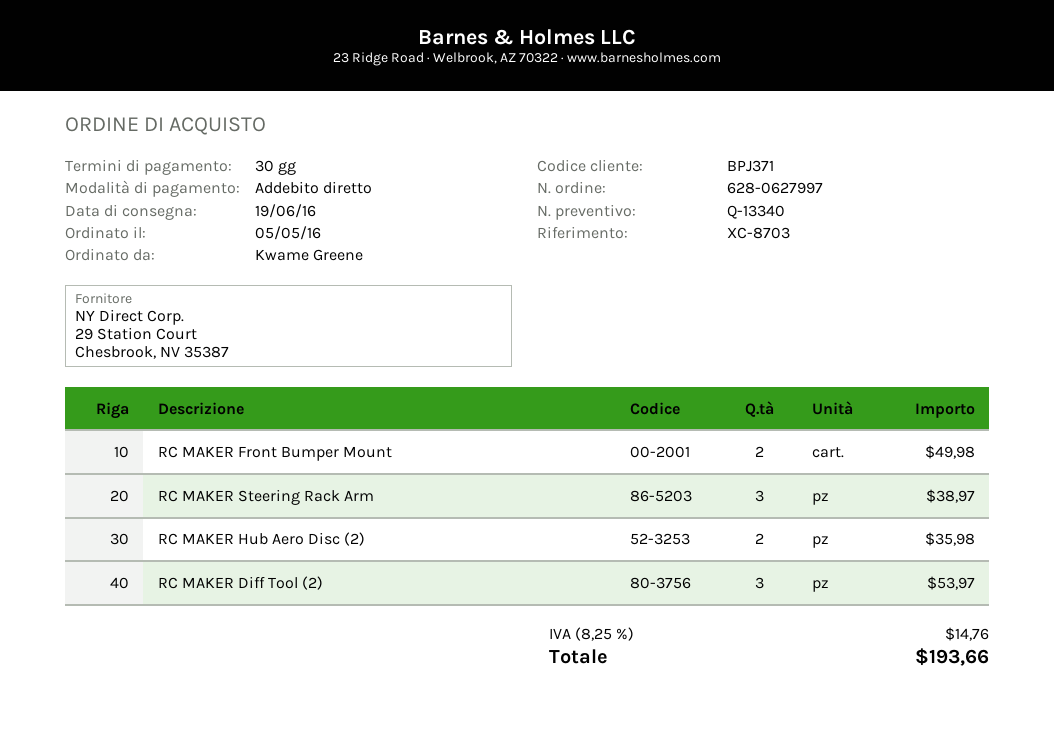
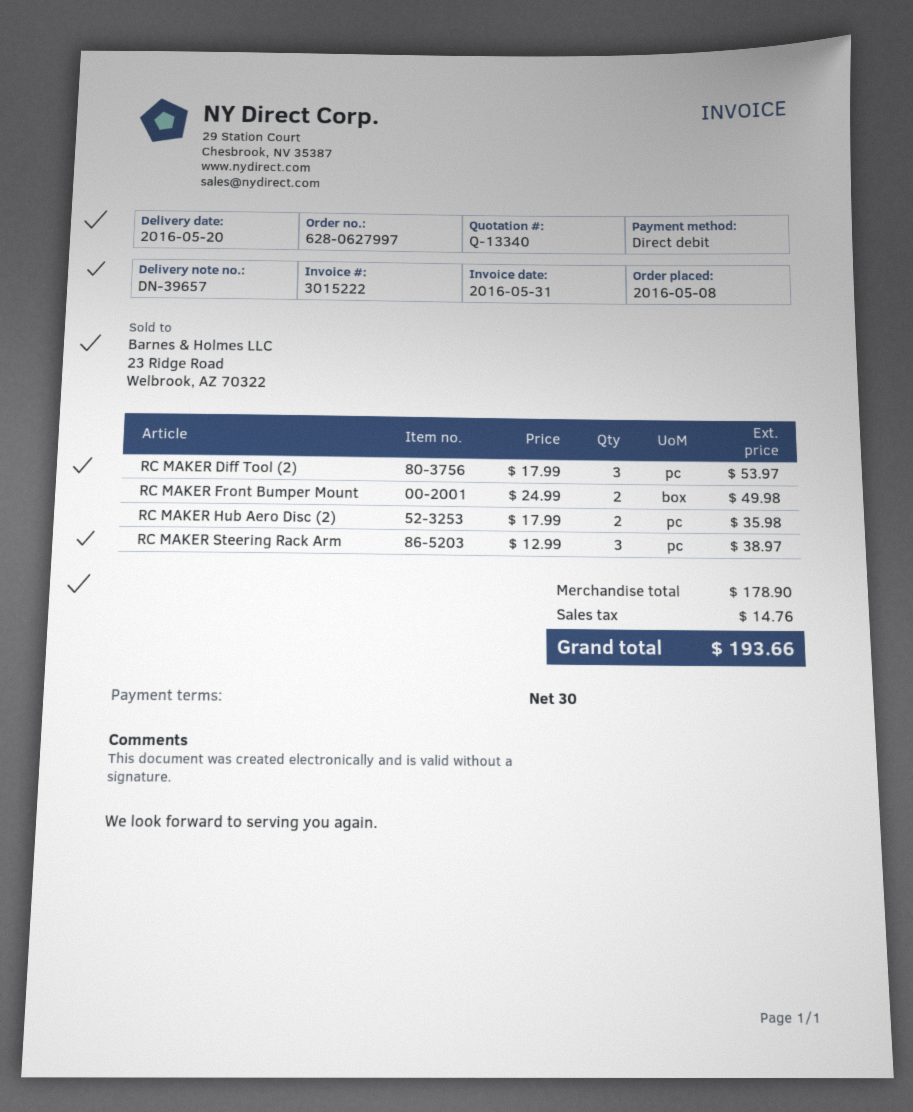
order date: 2016-05-05 -> 2016-05-08
delivery date: 2016-06-19 -> 2016-05-20

